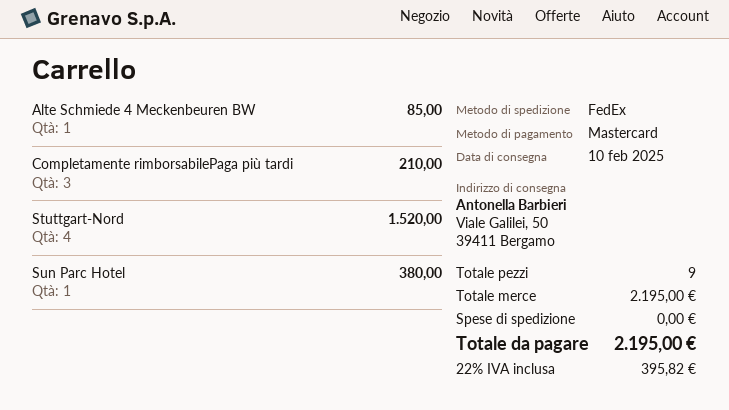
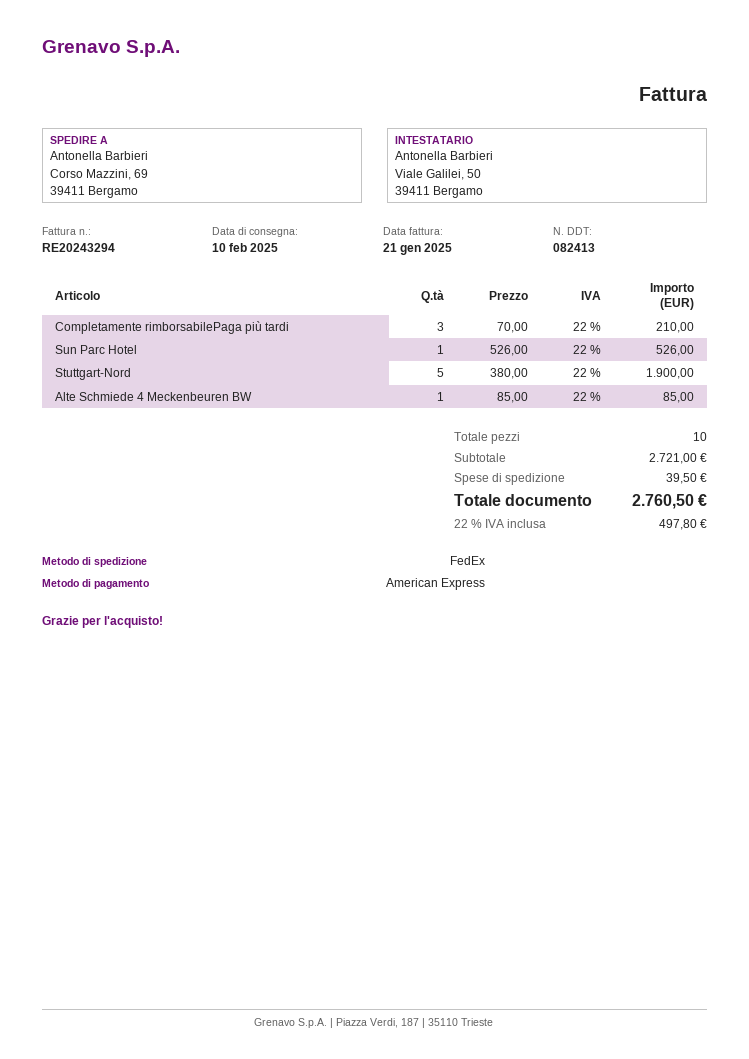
payment method: Mastercard -> American Express
ship to: Viale Galilei, 50, 39411 Bergamo -> Corso Mazzini, 69, 39411 Bergamo
Stuttgart-Nord: 4 for 1520.00 -> 5 for 1900.00
Sun Parc Hotel: 1 for 380.00 -> 1 for 526.00
total quantity: 9 -> 10
subtotal: 2195.00 -> 2721.00
shipping: 0.00 -> 39.50
tax: 22% = 395.82 -> 22% = 497.80
total: 2195.00 -> 2760.50

